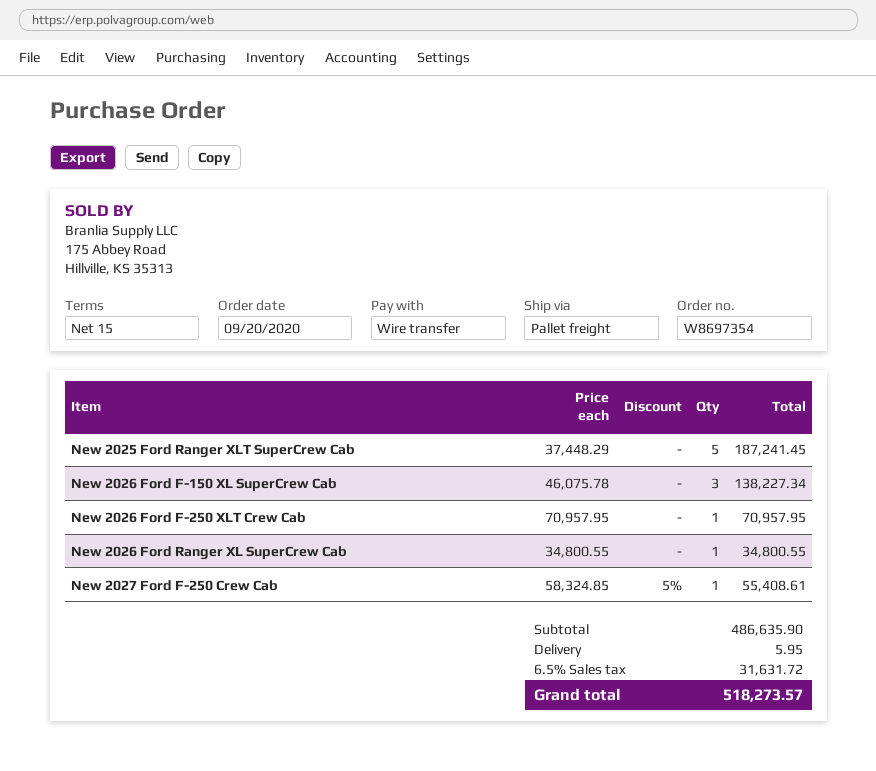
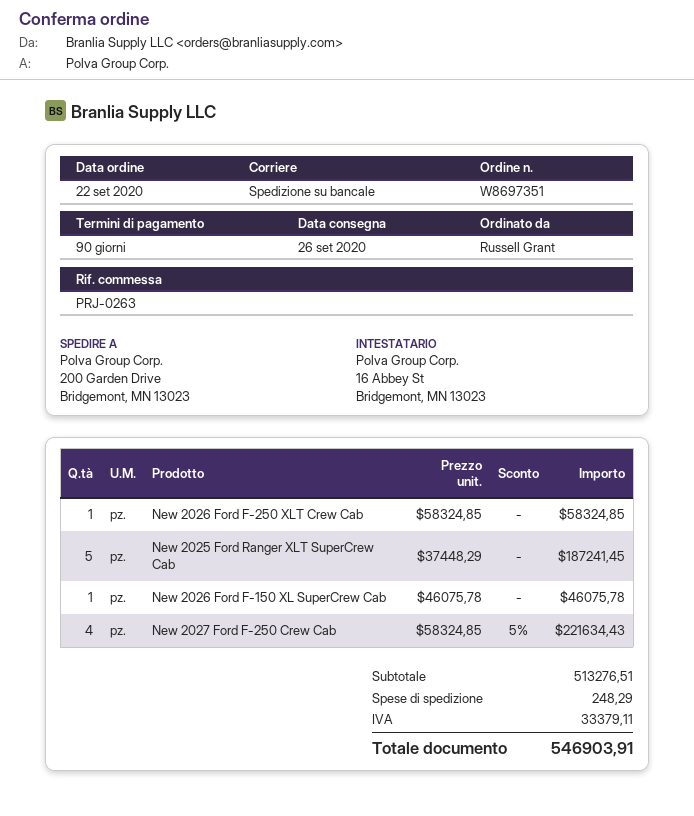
order number: W8697354 -> W8697351
order date: 2020-09-20 -> 2020-09-22
payment terms: 15 days -> 90 days
New 2026 Ford F-150 XL SuperCrew Cab: 3 x 46075.78 = 138227.34 -> 1 x 46075.78 = 46075.78
New 2026 Ford F-250 XLT Crew Cab: 1 x 70957.95 = 70957.95 -> 1 x 58324.85 = 58324.85
New 2026 Ford Ranger XL SuperCrew Cab: 1 x 34800.55 = 34800.55 -> none
New 2027 Ford F-250 Crew Cab: 1 x 58324.85 - 5% = 55408.61 -> 4 x 58324.85 - 5% = 221634.43
subtotal: 486635.90 -> 513276.51
shipping: 5.95 -> 248.29
tax: 31631.72 -> 33379.11
total: 518273.57 -> 546903.91

